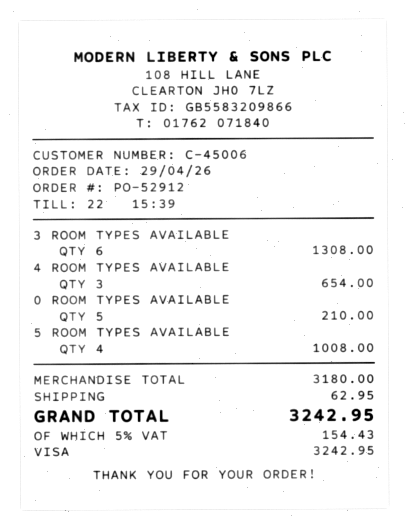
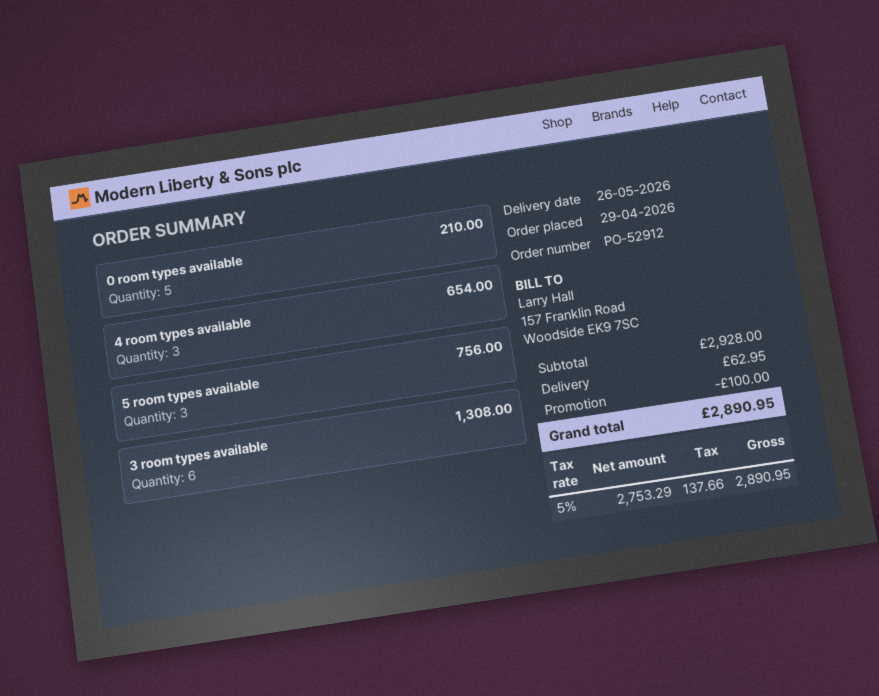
5 ROOM TYPES AVAILABLE: 4 for 1008.00 -> 3 for 756.00
subtotal: 3180.00 -> 2928.00
discount: none -> 100.00
tax: 5% = 154.43 -> 5% = 137.66
total: 3242.95 -> 2890.95

